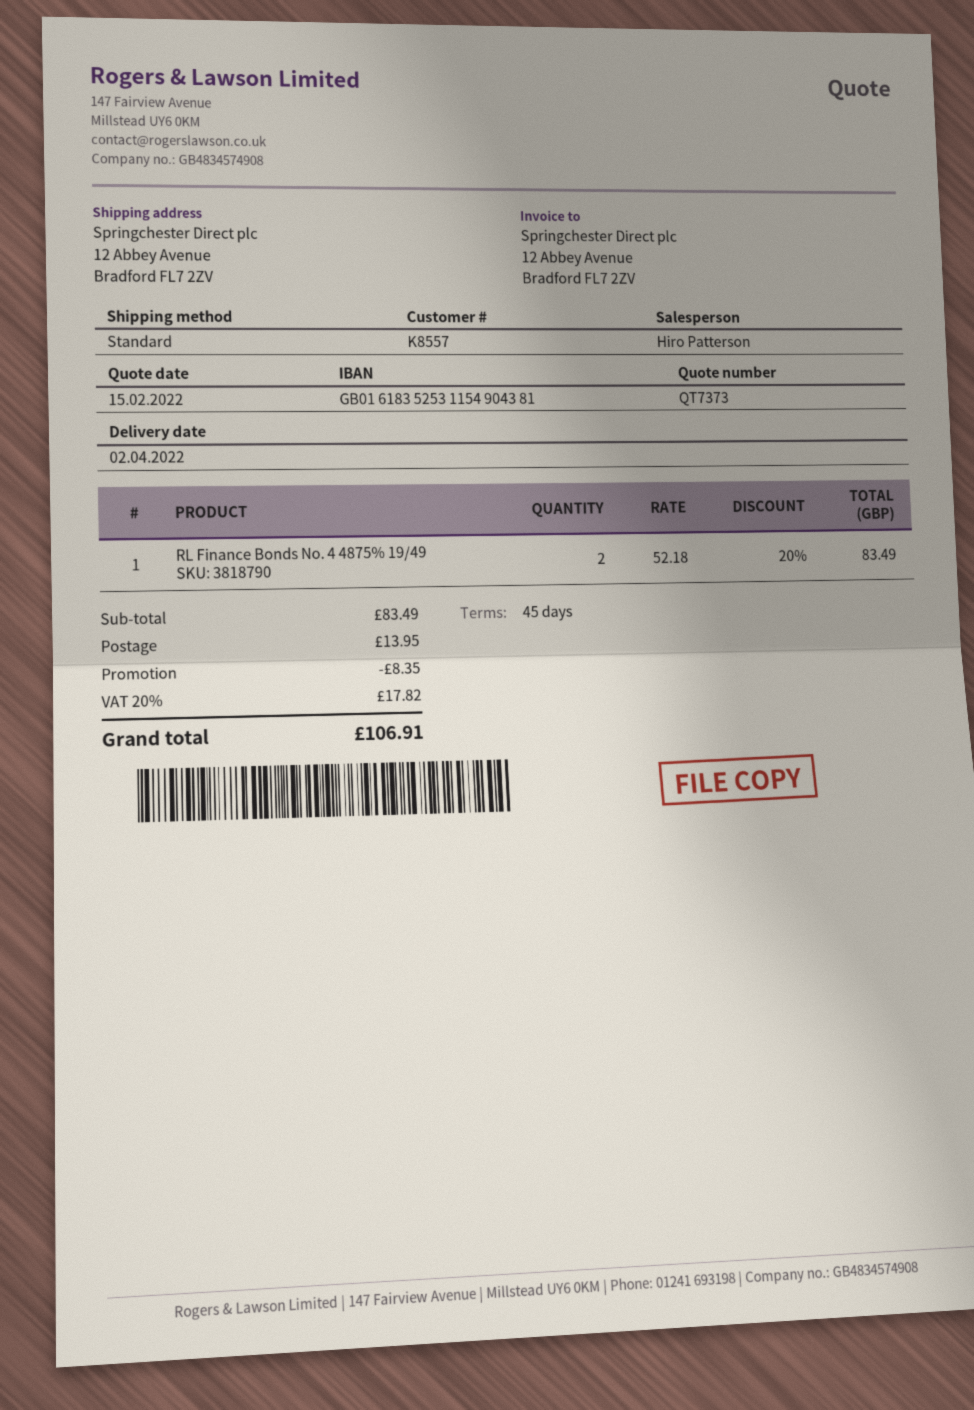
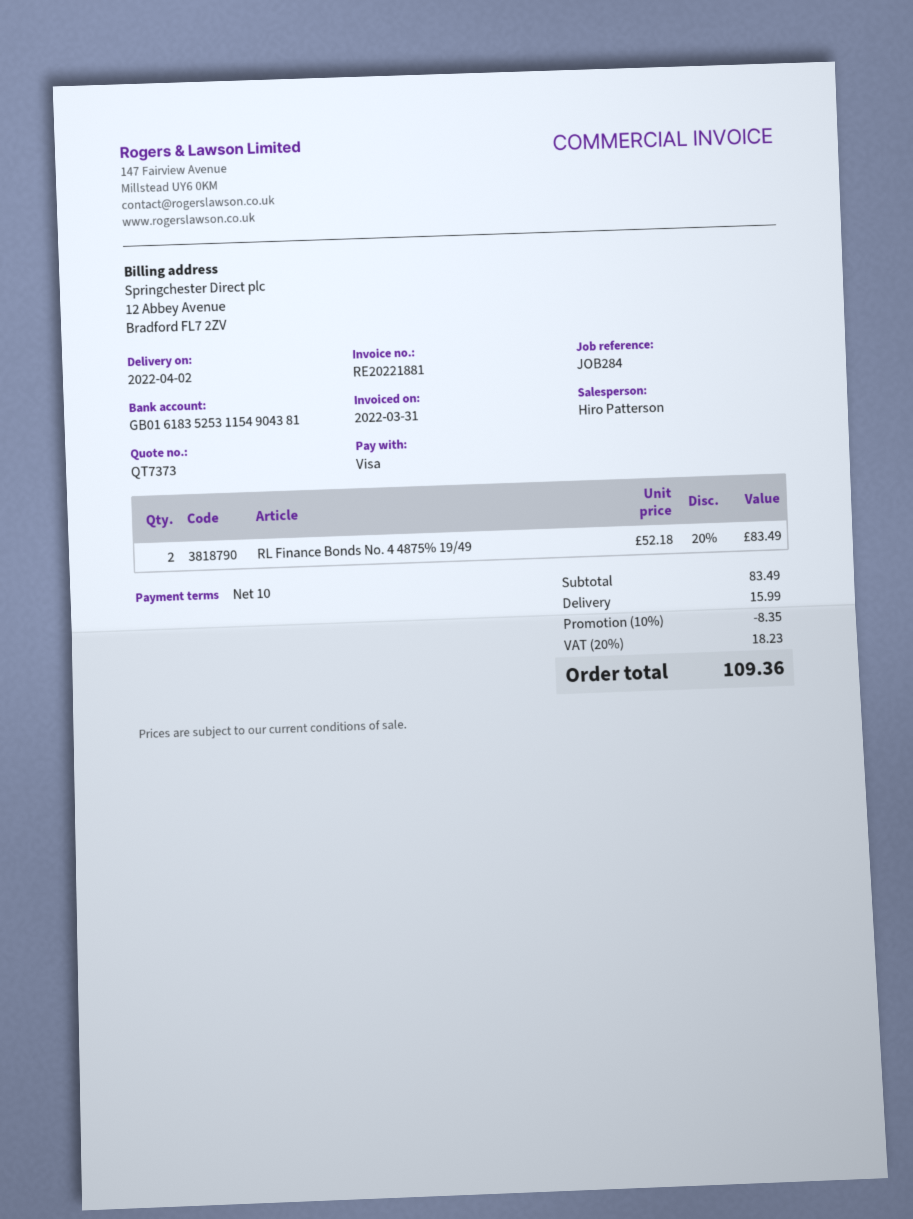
payment terms: 45 days -> 10 days
shipping: 13.95 -> 15.99
tax: 20% = 17.82 -> 20% = 18.23
total: 106.91 -> 109.36

